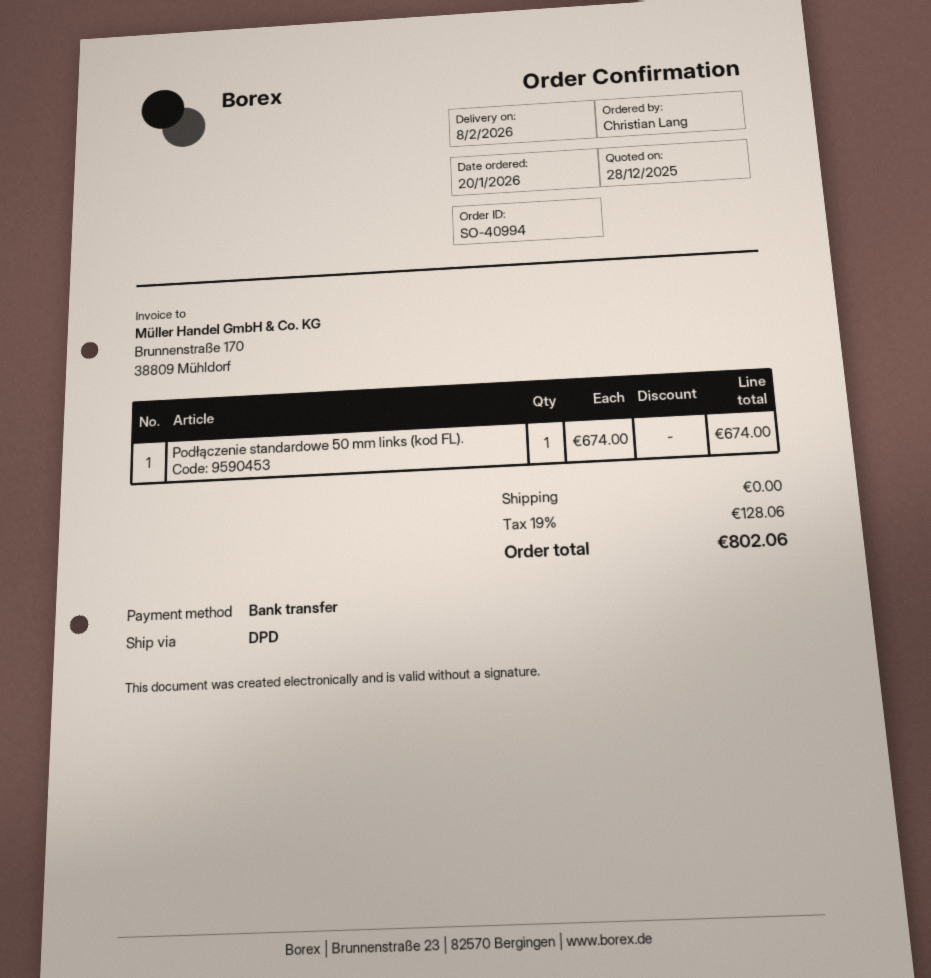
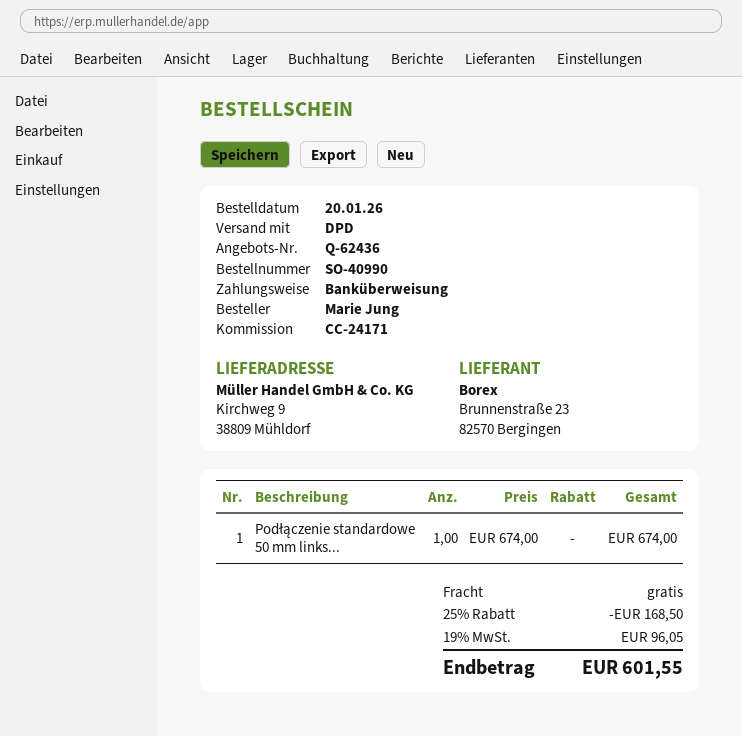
order number: SO-40994 -> SO-40990
ordered by: Christian Lang -> Marie Jung
discount: none -> 25% = 168.50
tax: 19% = 128.06 -> 19% = 96.05
total: 802.06 -> 601.55

